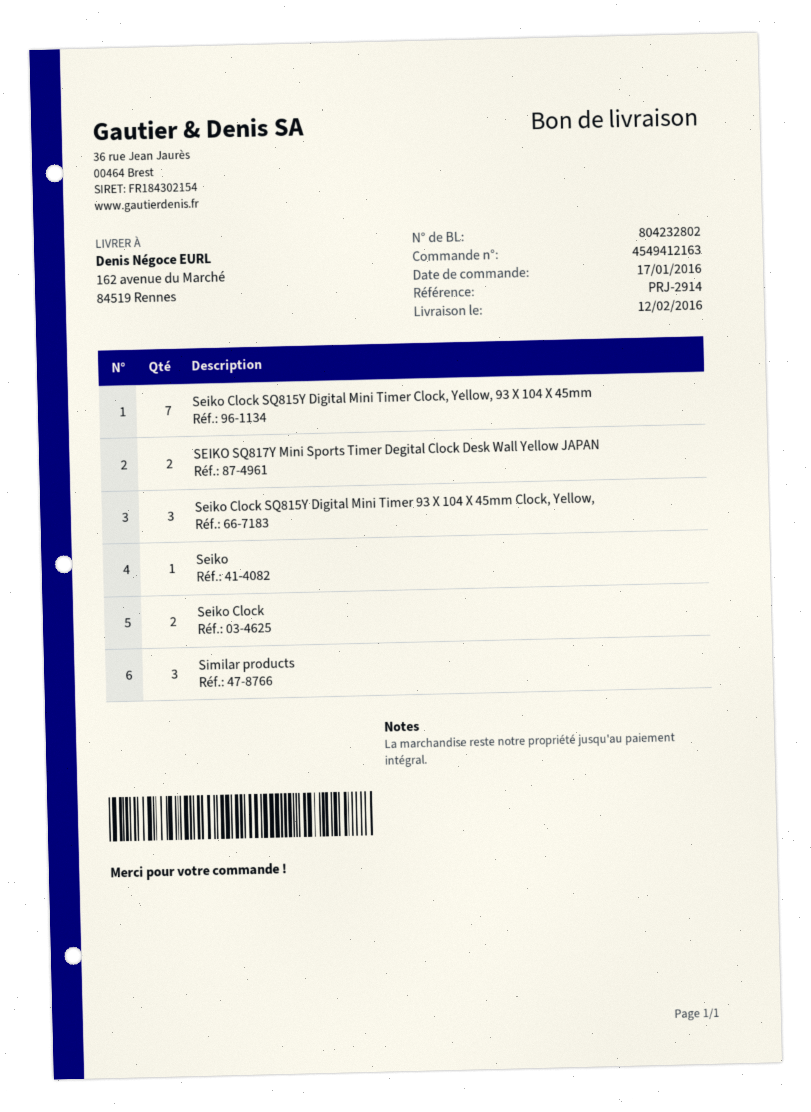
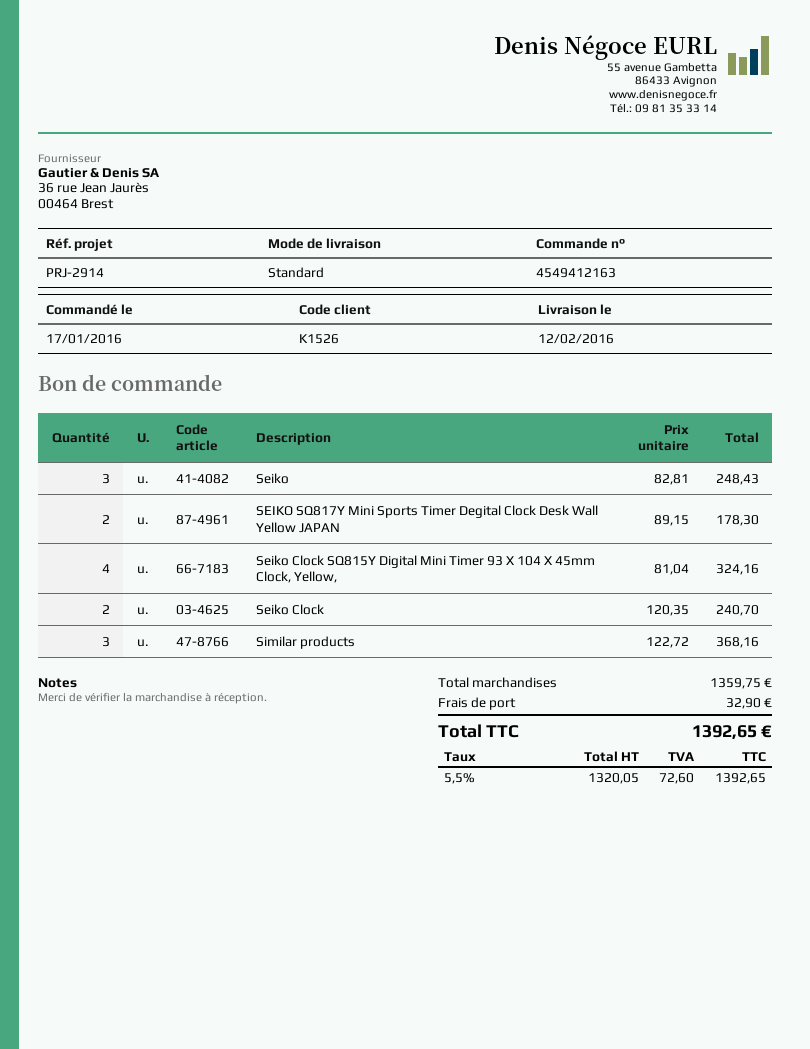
Seiko Clock SQ815Y Digital Mini Timer Clock, Yellow, 93 X 104 X 45mm: 7 -> none
Seiko Clock SQ815Y Digital Mini Timer 93 X 104 X 45mm Clock, Yellow,: 3 -> 4
Seiko: 1 -> 3

